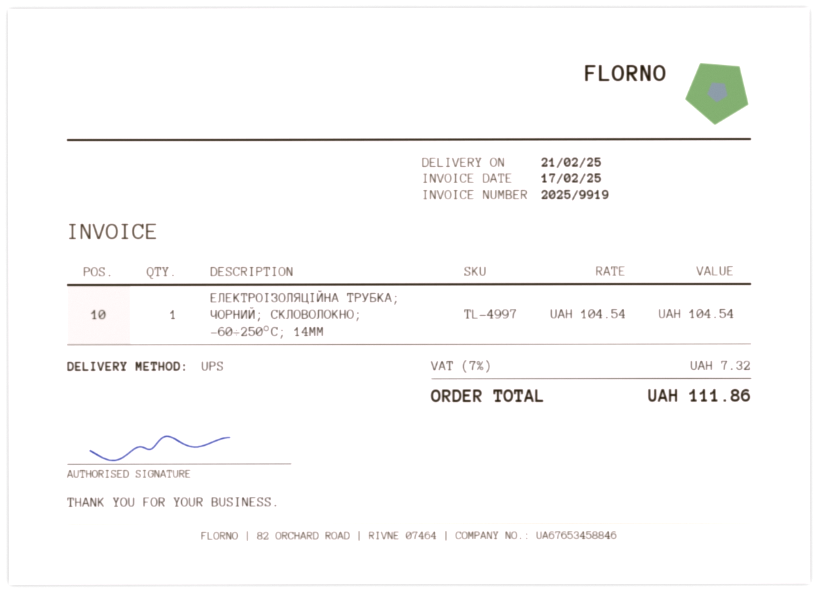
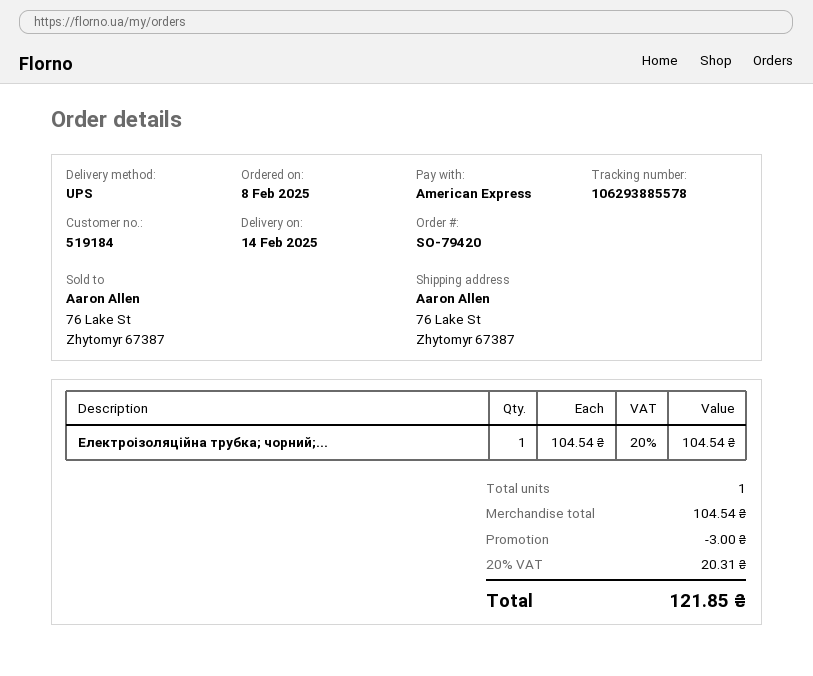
delivery date: 2025-02-21 -> 2025-02-14
discount: none -> 3.00
tax: 7% = 7.32 -> 20% = 20.31
total: 111.86 -> 121.85

